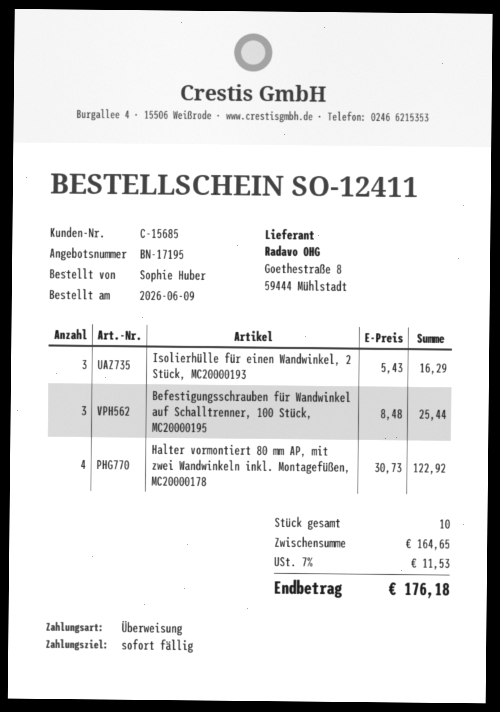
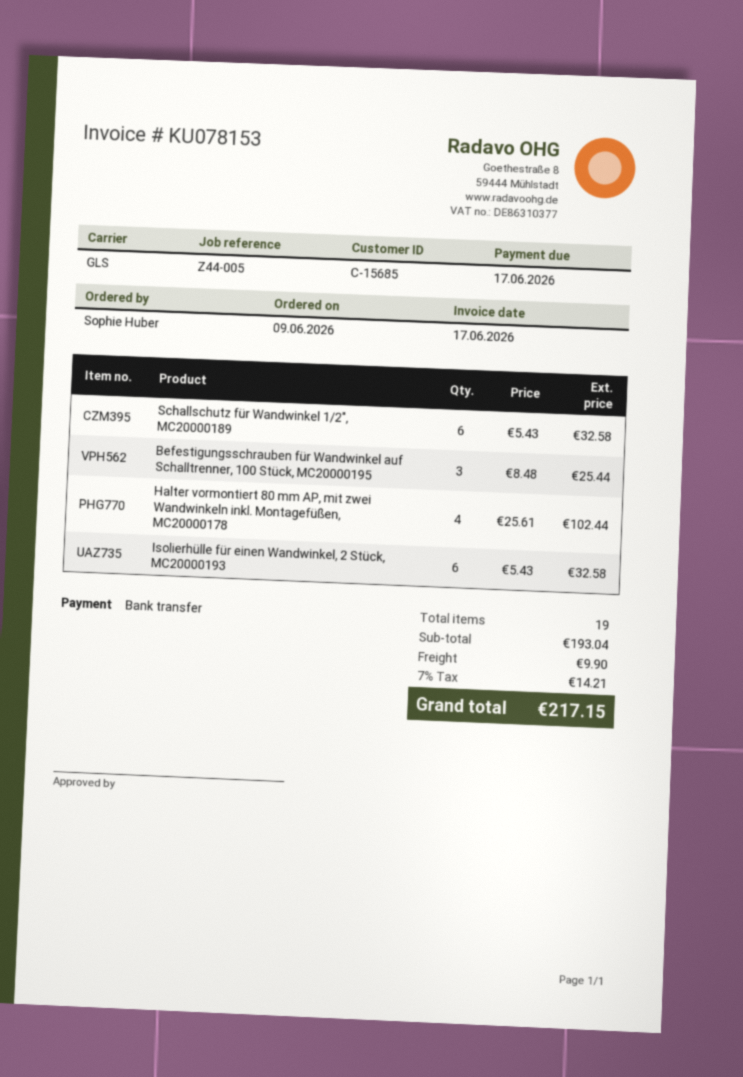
Isolierhülle für einen Wandwinkel, 2 Stück, MC20000193: 3 x 5.43 = 16.29 -> 6 x 5.43 = 32.58
Halter vormontiert 80 mm AP, mit zwei Wandwinkeln inkl. Montagefüßen, MC20000178: 4 x 30.73 = 122.92 -> 4 x 25.61 = 102.44
Schallschutz für Wandwinkel 1/2", MC20000189: none -> 6 x 5.43 = 32.58
total quantity: 10 -> 19
subtotal: 164.65 -> 193.04
shipping: none -> 9.90
tax: 7% = 11.53 -> 7% = 14.21
total: 176.18 -> 217.15

